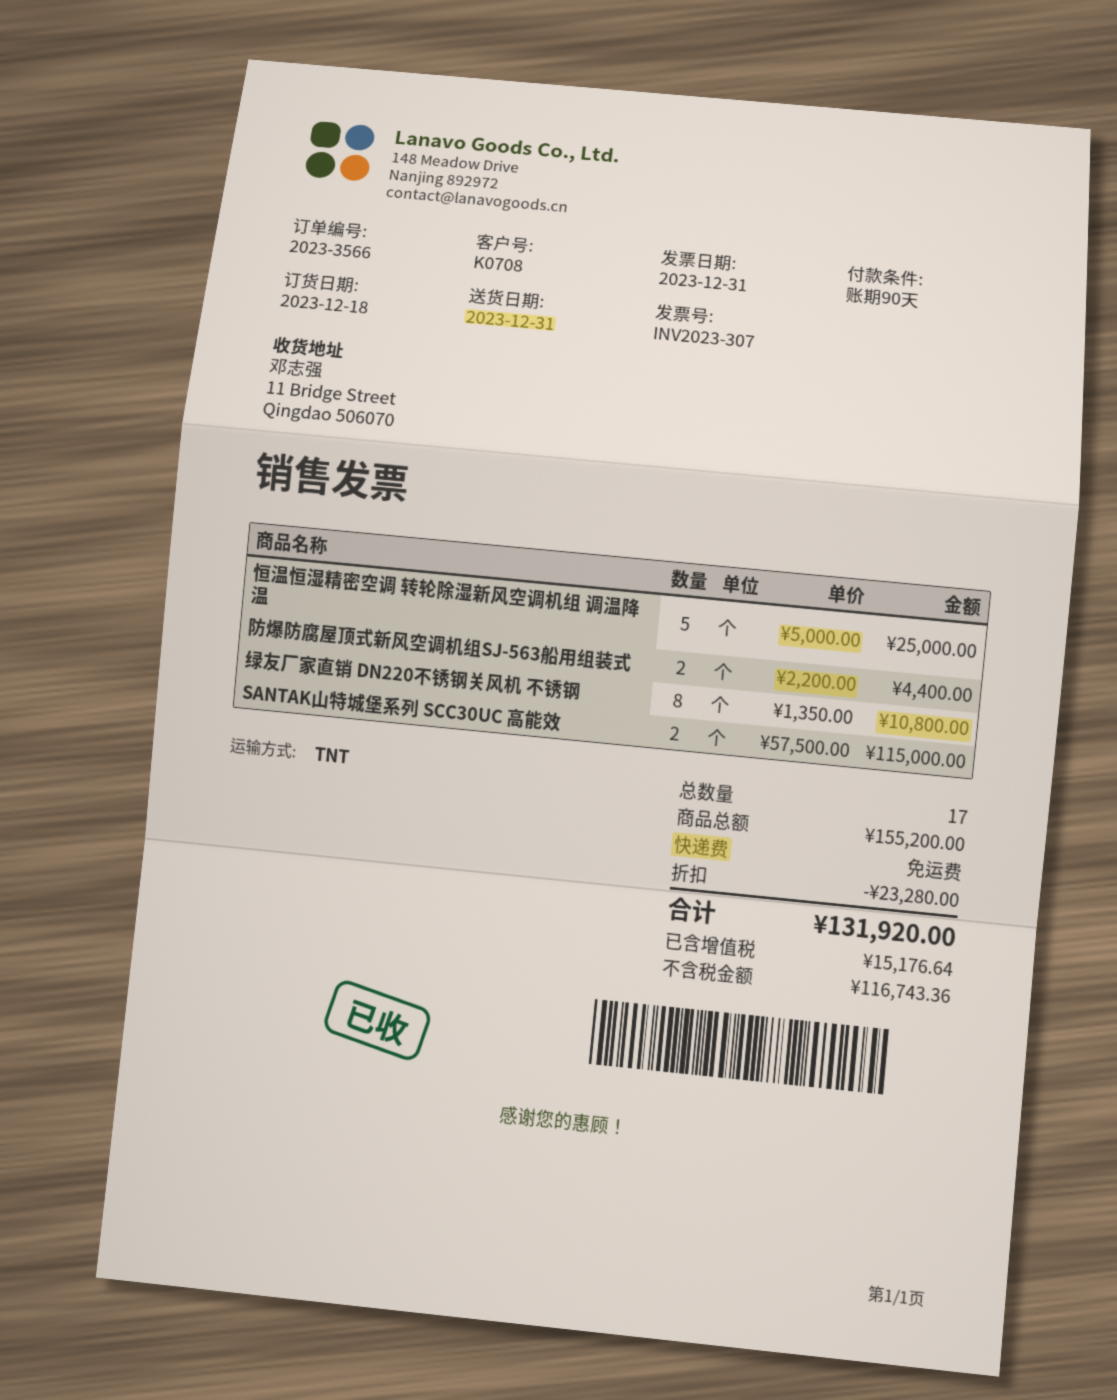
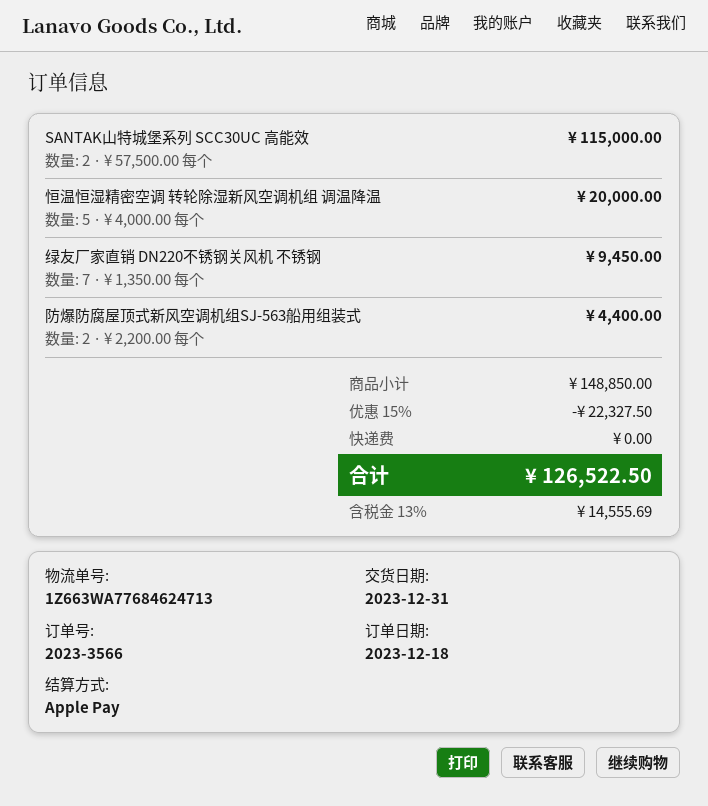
恒温恒湿精密空调 转轮除湿新风空调机组 调温降温: 5 x 5000.00 = 25000.00 -> 5 x 4000.00 = 20000.00
绿友厂家直销 DN220不锈钢关风机 不锈钢: 8 x 1350.00 = 10800.00 -> 7 x 1350.00 = 9450.00
subtotal: 155200.00 -> 148850.00
discount: 23280.00 -> 22327.50
tax: 15176.64 -> 14555.69
total: 131920.00 -> 126522.50

